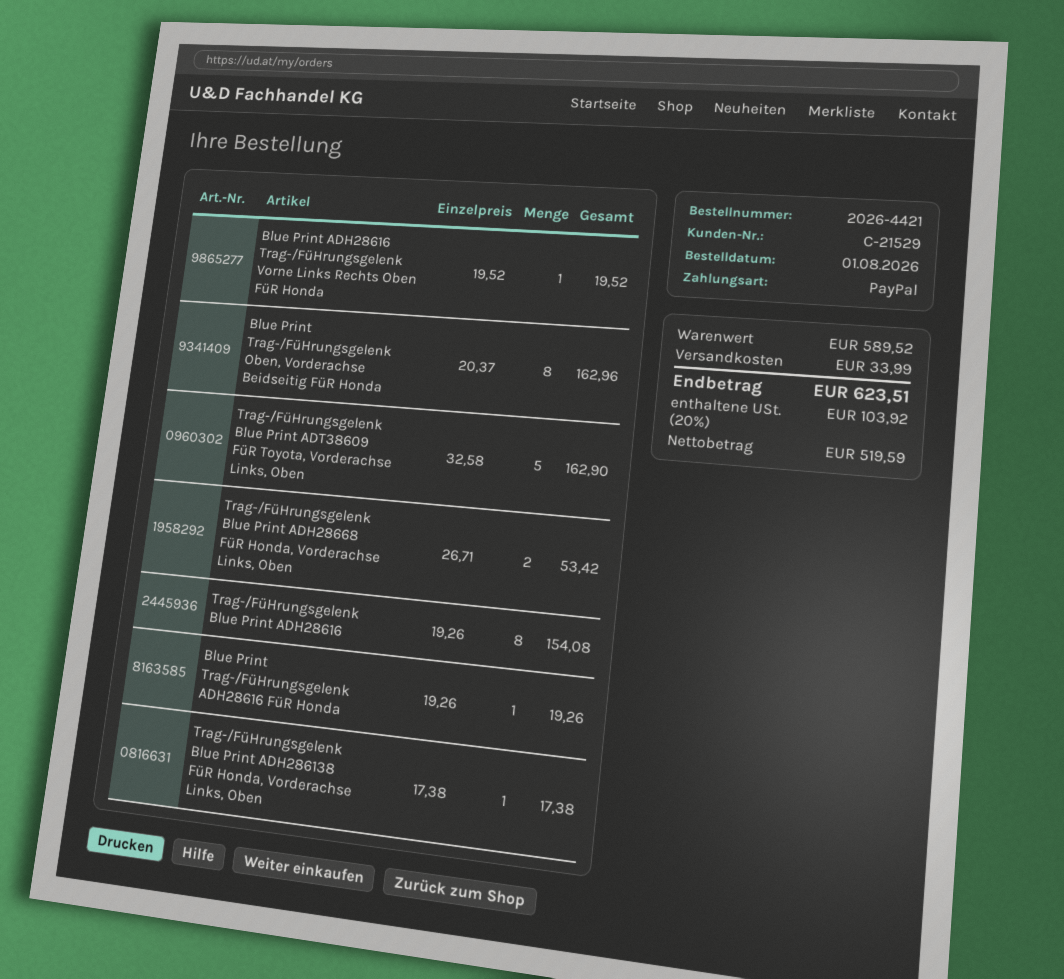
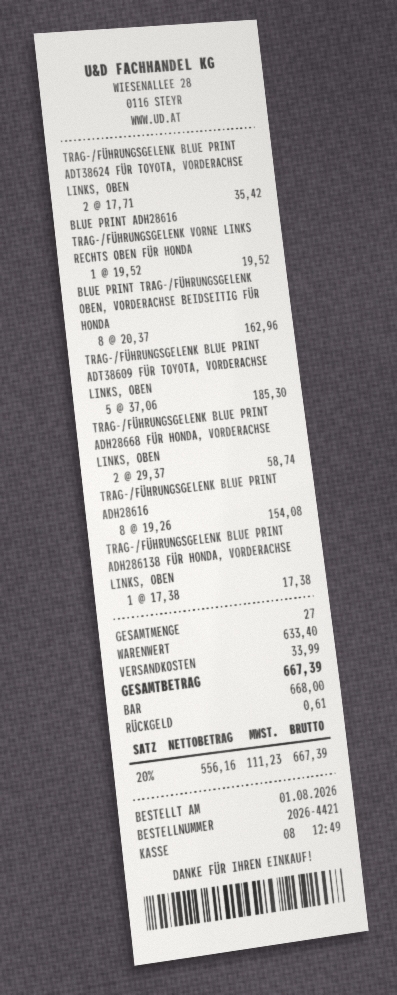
payment method: PayPal -> cash
Trag-/FüHrungsgelenk Blue Print ADT38609 FüR Toyota, Vorderachse Links, Oben: 5 x 32.58 = 162.90 -> 5 x 37.06 = 185.30
Trag-/FüHrungsgelenk Blue Print ADH28668 FüR Honda, Vorderachse Links, Oben: 2 x 26.71 = 53.42 -> 2 x 29.37 = 58.74
Blue Print Trag-/FüHrungsgelenk ADH28616 FüR Honda: 1 x 19.26 = 19.26 -> none
TRAG-/FÜHRUNGSGELENK BLUE PRINT ADT38624 FÜR TOYOTA, VORDERACHSE LINKS, OBEN: none -> 2 x 17.71 = 35.42
subtotal: 589.52 -> 633.40
net: 519.59 -> 556.16
tax: 20% = 103.92 -> 20% = 111.23
total: 623.51 -> 667.39

